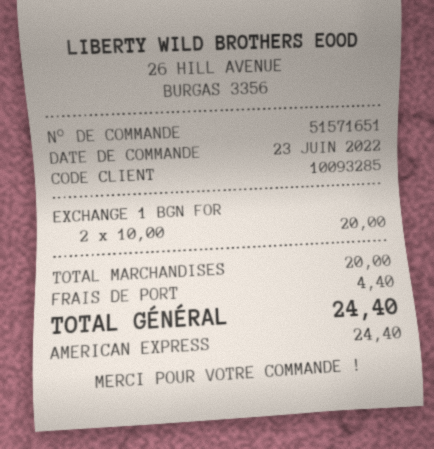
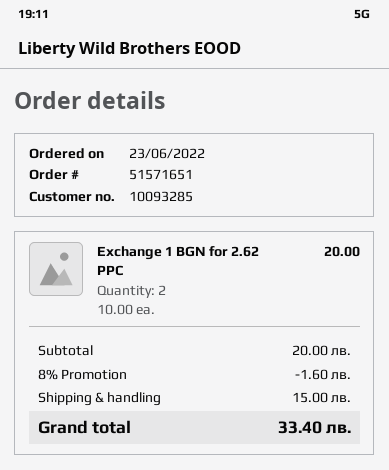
discount: none -> 8% = 1.60
shipping: 4.40 -> 15.00
total: 24.40 -> 33.40

